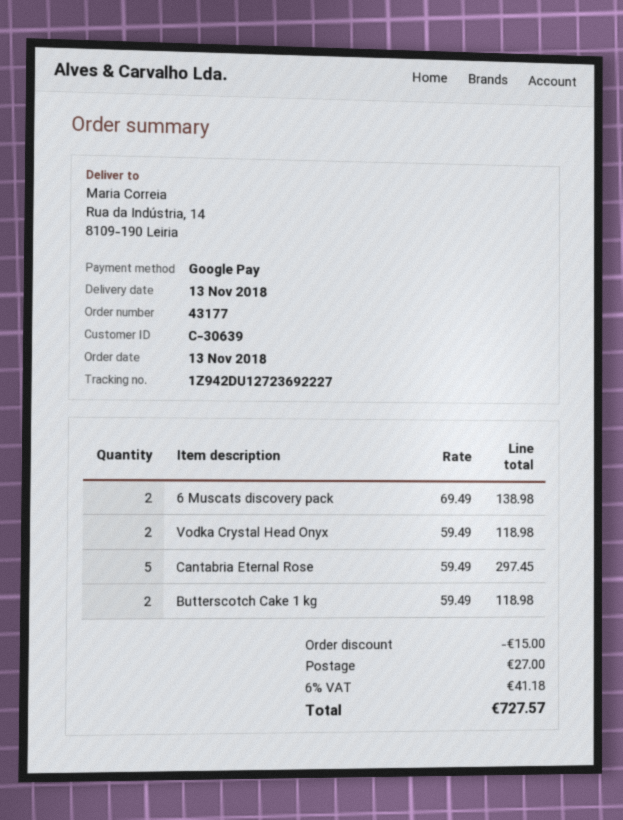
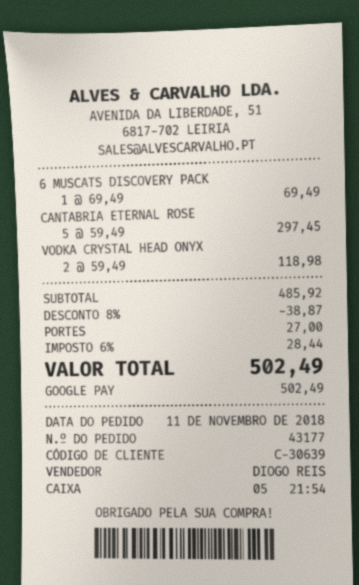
order date: 2018-11-13 -> 2018-11-11
6 Muscats discovery pack: 2 x 69.49 = 138.98 -> 1 x 69.49 = 69.49
Butterscotch Cake 1 kg: 2 x 59.49 = 118.98 -> none
discount: 15.00 -> 38.87
tax: 6% = 41.18 -> 6% = 28.44
total: 727.57 -> 502.49

